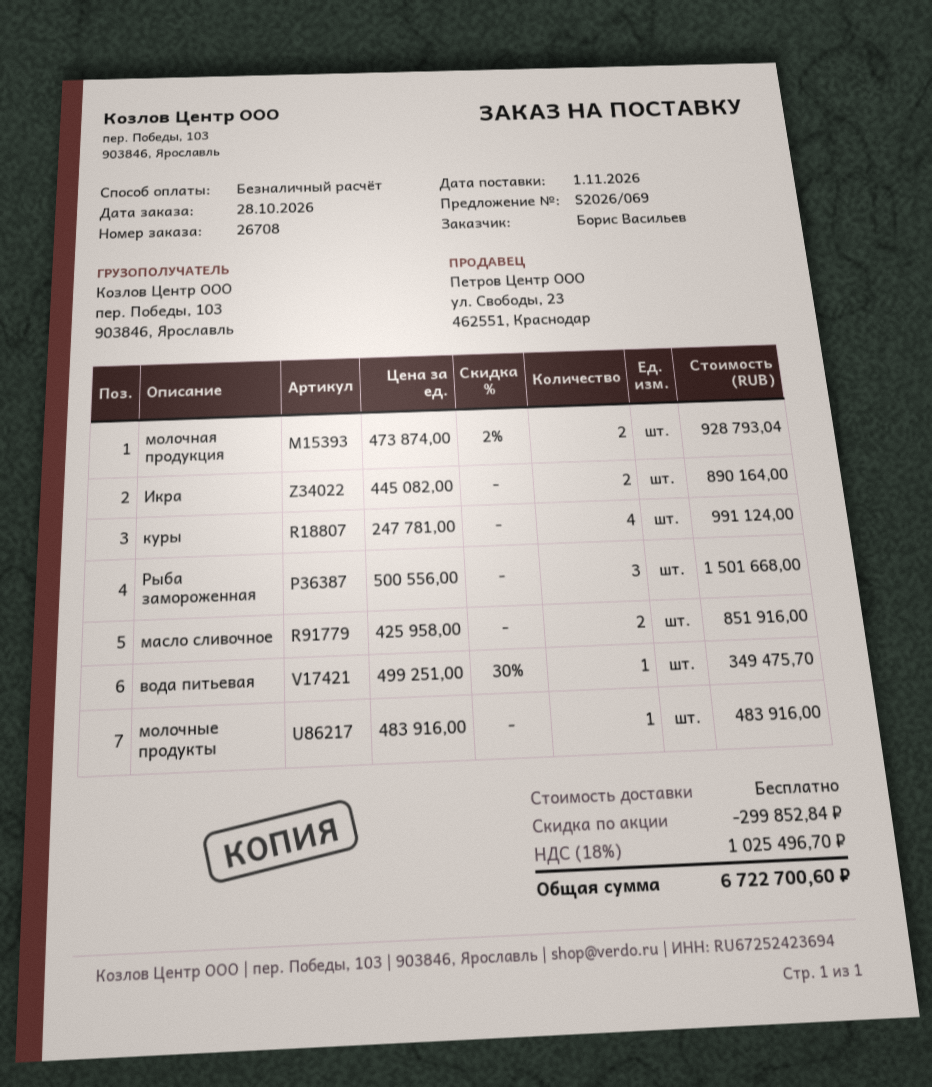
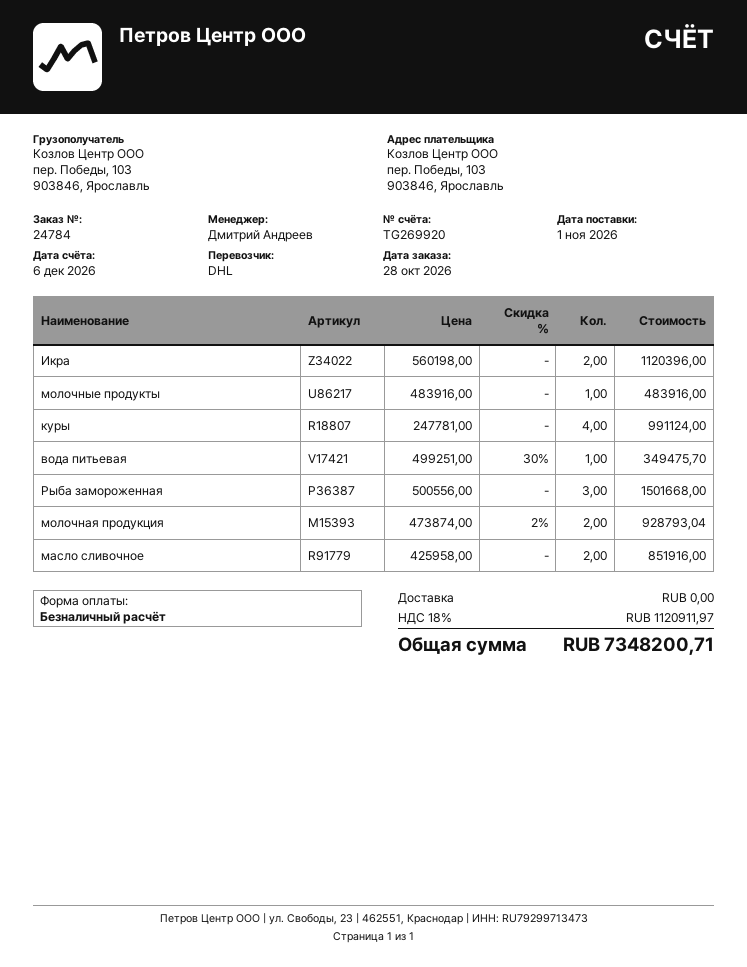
order number: 26708 -> 24784
Икра: 2 x 445082.00 = 890164.00 -> 2 x 560198.00 = 1120396.00
discount: 299852.84 -> none
tax: 18% = 1025496.70 -> 18% = 1120911.97
total: 6722700.60 -> 7348200.71

